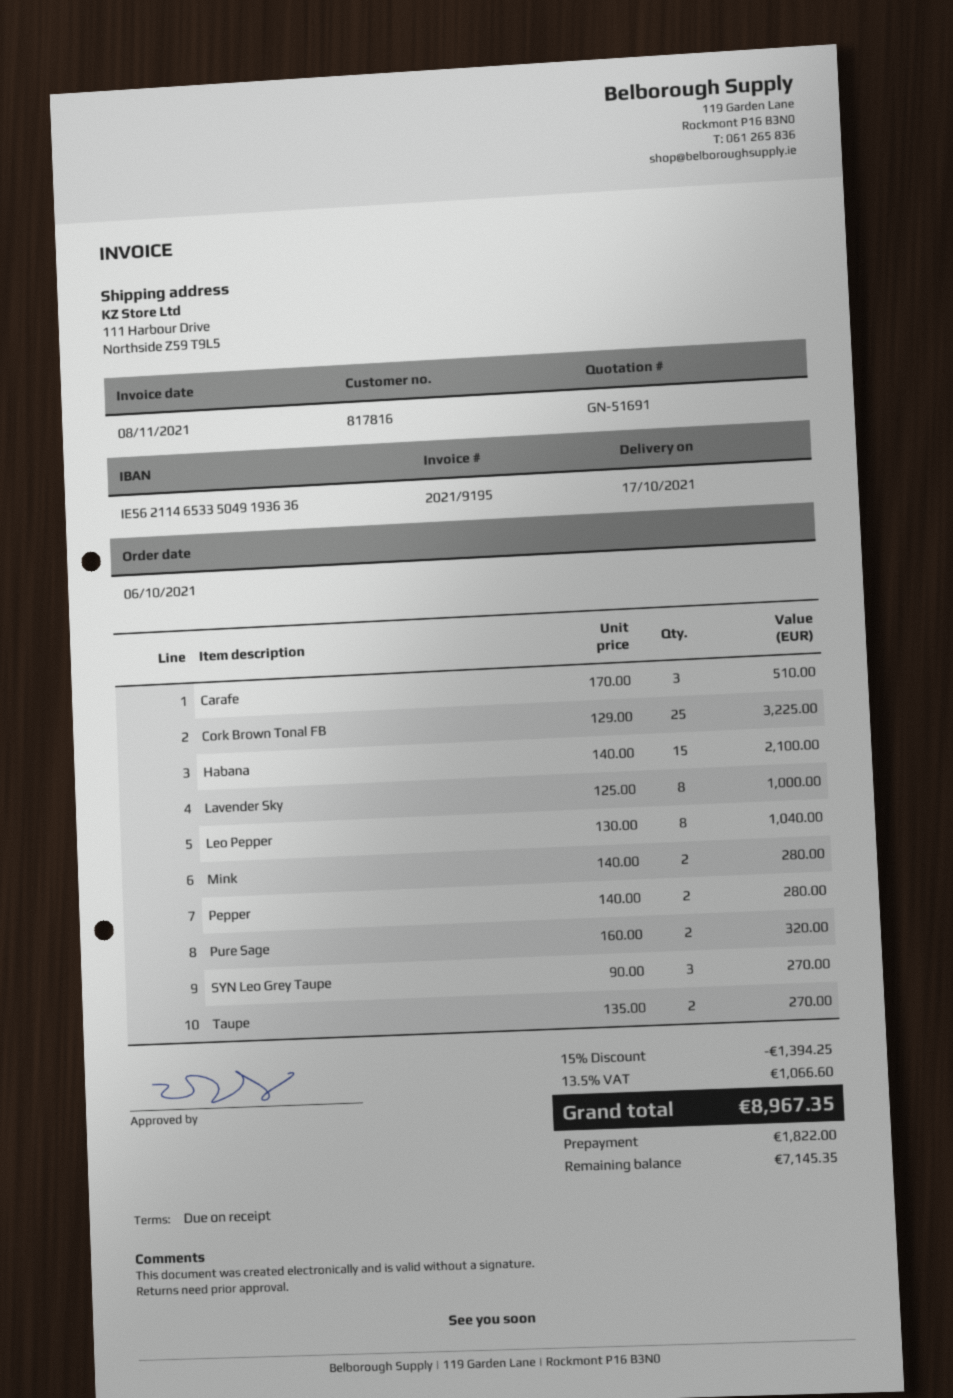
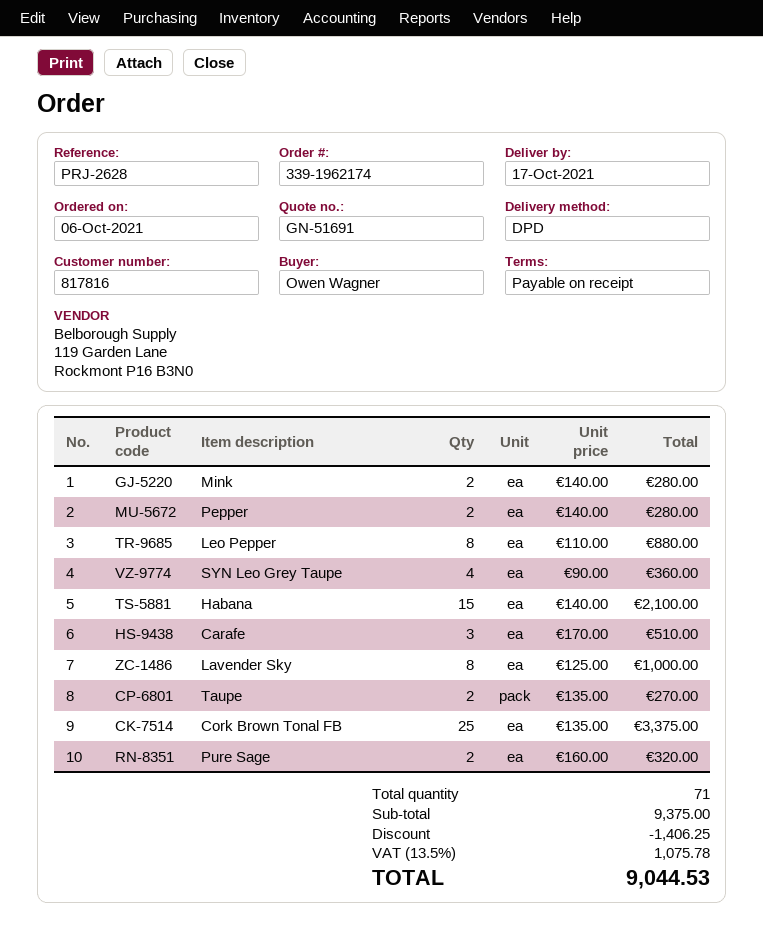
Cork Brown Tonal FB: 25 x 129.00 = 3225.00 -> 25 x 135.00 = 3375.00
Leo Pepper: 8 x 130.00 = 1040.00 -> 8 x 110.00 = 880.00
SYN Leo Grey Taupe: 3 x 90.00 = 270.00 -> 4 x 90.00 = 360.00
discount: 1394.25 -> 1406.25
tax: 13.5% = 1066.60 -> 13.5% = 1075.78
total: 8967.35 -> 9044.53

